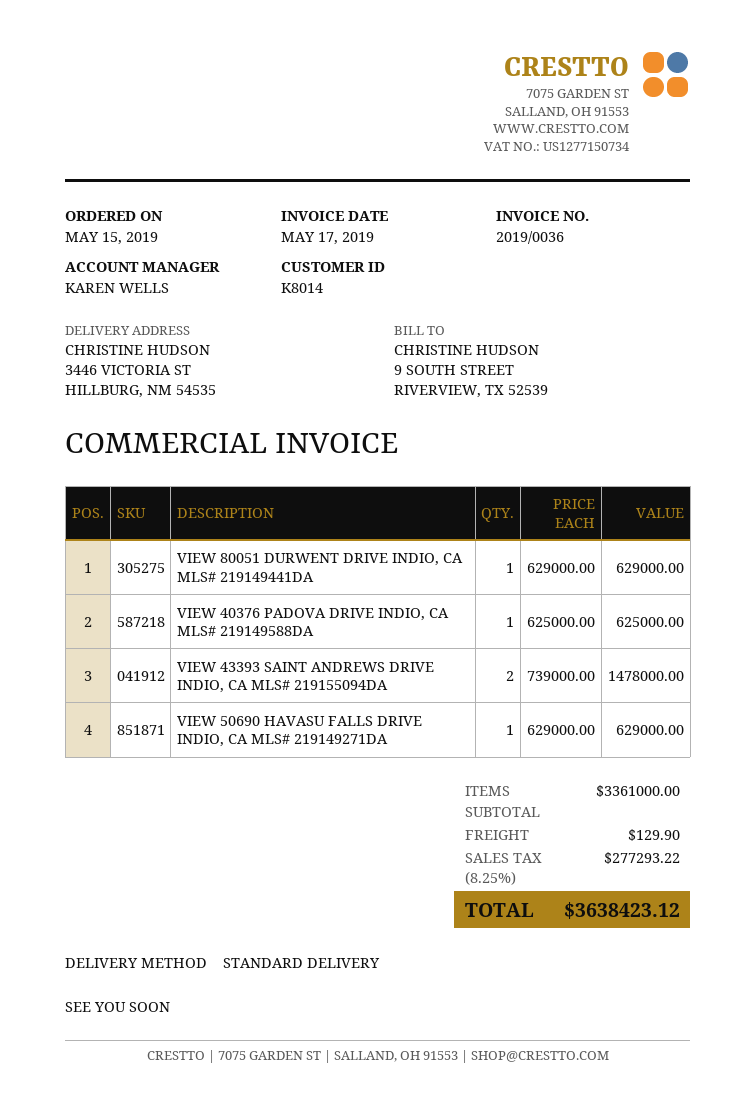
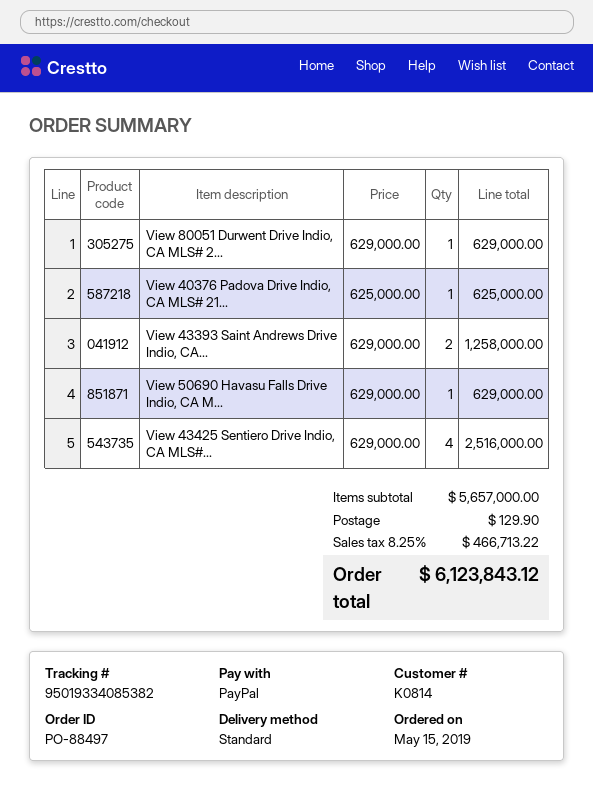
customer number: K8014 -> K0814
VIEW 43393 SAINT ANDREWS DRIVE INDIO, CA MLS# 219155094DA: 2 x 739000.00 = 1478000.00 -> 2 x 629000.00 = 1258000.00
View 43425 Sentiero Drive Indio, CA MLS#...: none -> 4 x 629000.00 = 2516000.00
subtotal: 3361000.00 -> 5657000.00
tax: 8.25% = 277293.22 -> 8.25% = 466713.22
total: 3638423.12 -> 6123843.12

